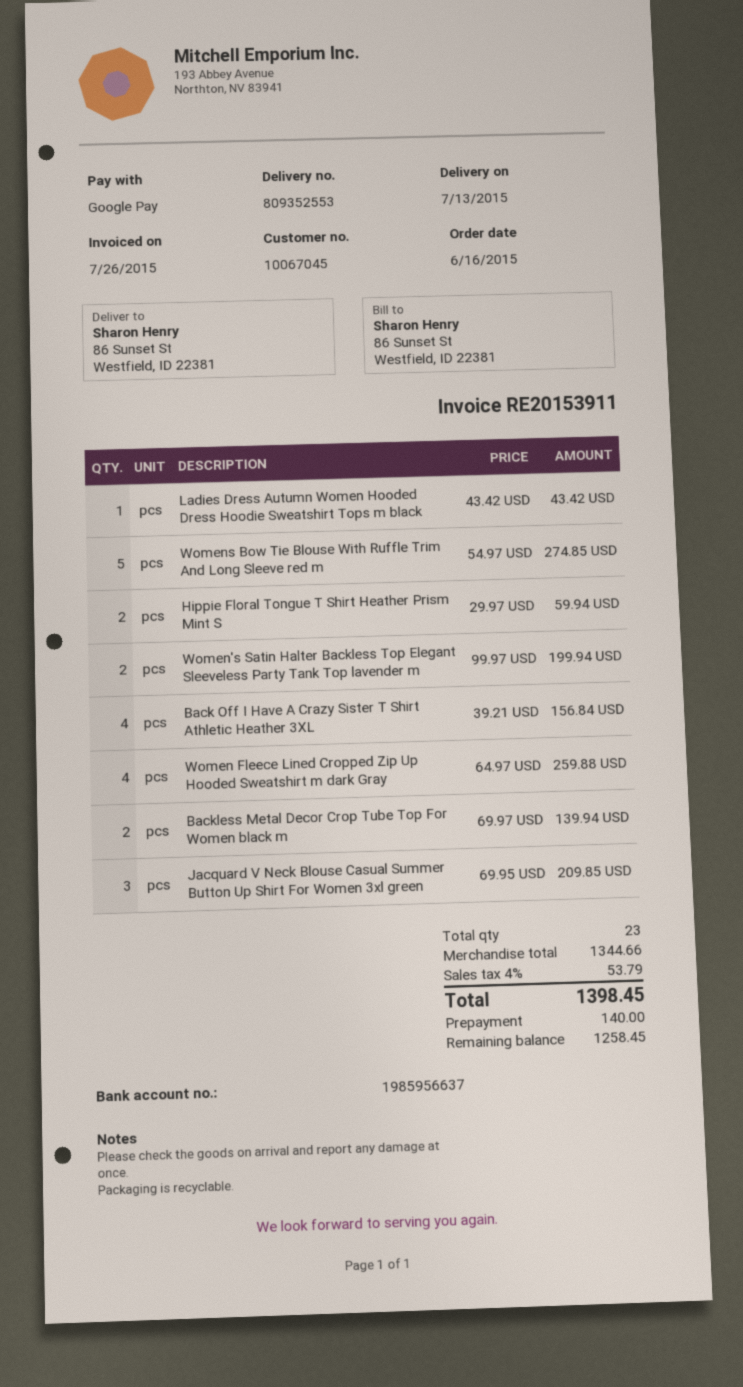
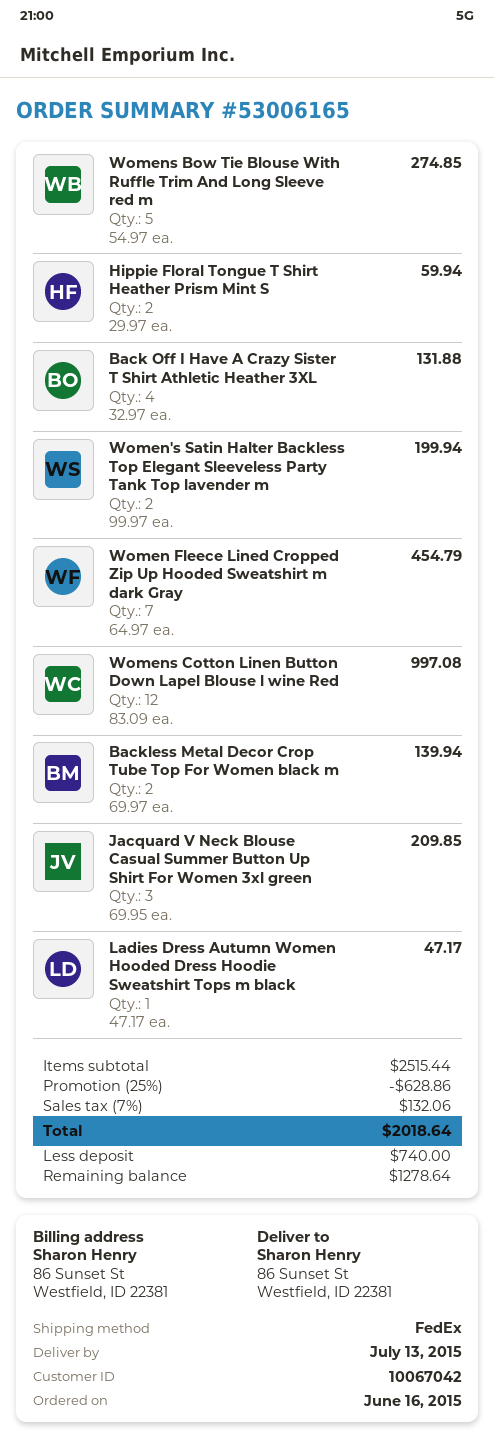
customer number: 10067045 -> 10067042
Ladies Dress Autumn Women Hooded Dress Hoodie Sweatshirt Tops m black: 1 x 43.42 = 43.42 -> 1 x 47.17 = 47.17
Back Off I Have A Crazy Sister T Shirt Athletic Heather 3XL: 4 x 39.21 = 156.84 -> 4 x 32.97 = 131.88
Women Fleece Lined Cropped Zip Up Hooded Sweatshirt m dark Gray: 4 x 64.97 = 259.88 -> 7 x 64.97 = 454.79
Womens Cotton Linen Button Down Lapel Blouse l wine Red: none -> 12 x 83.09 = 997.08
subtotal: 1344.66 -> 2515.44
discount: none -> 25% = 628.86
tax: 4% = 53.79 -> 7% = 132.06
total: 1398.45 -> 2018.64
deposit: 140.00 -> 740.00
balance: 1258.45 -> 1278.64

